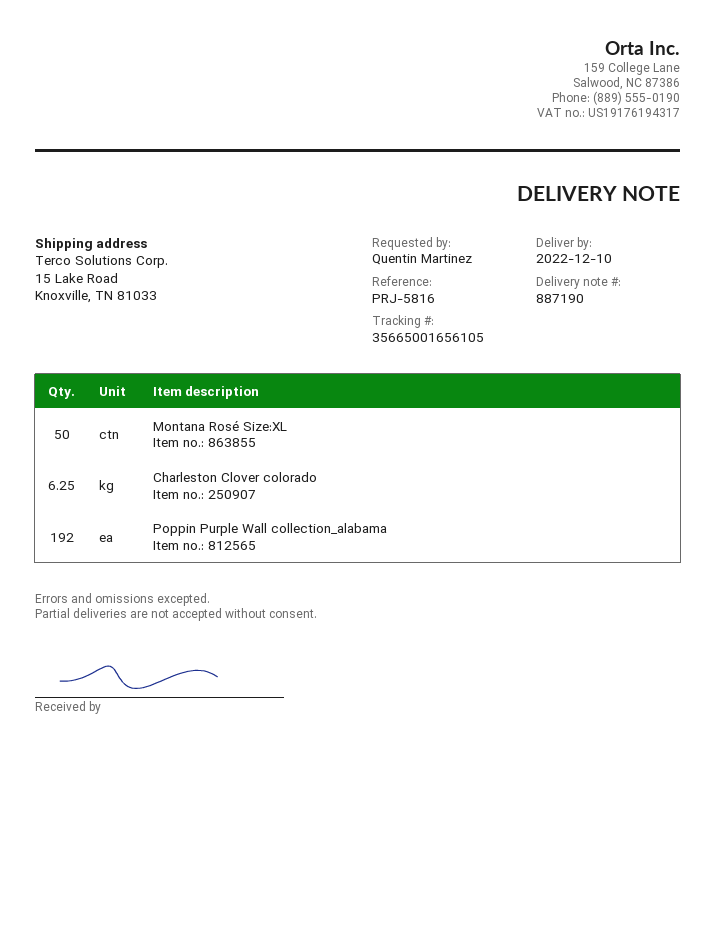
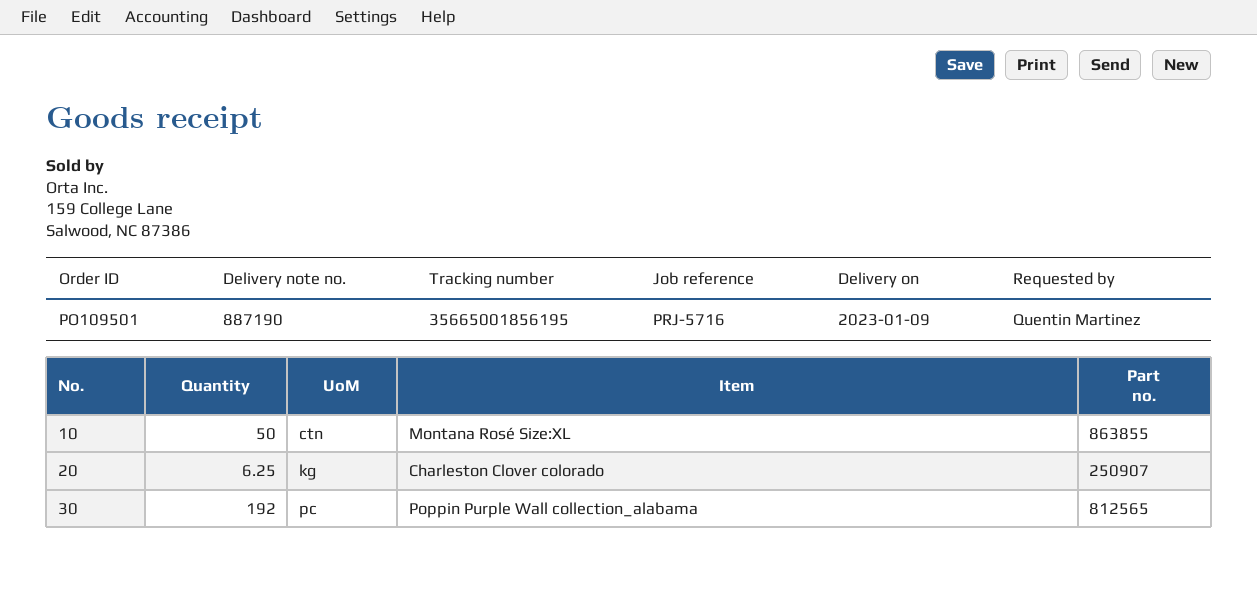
delivery date: 2022-12-10 -> 2023-01-09
reference: PRJ-5816 -> PRJ-5716
tracking number: 35665001656105 -> 35665001856195

